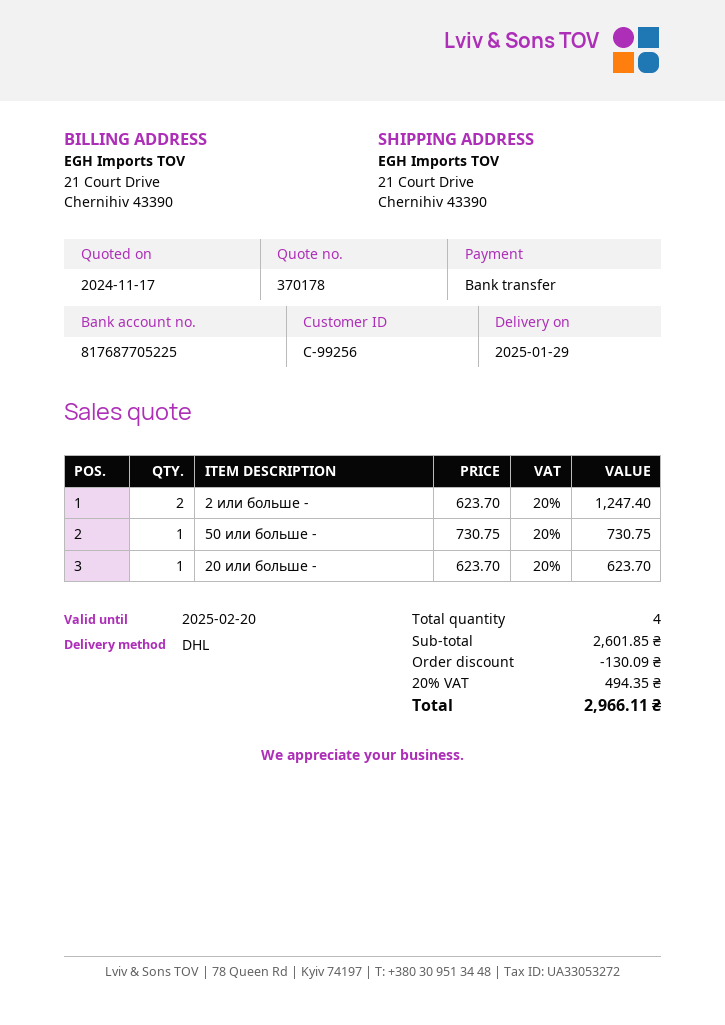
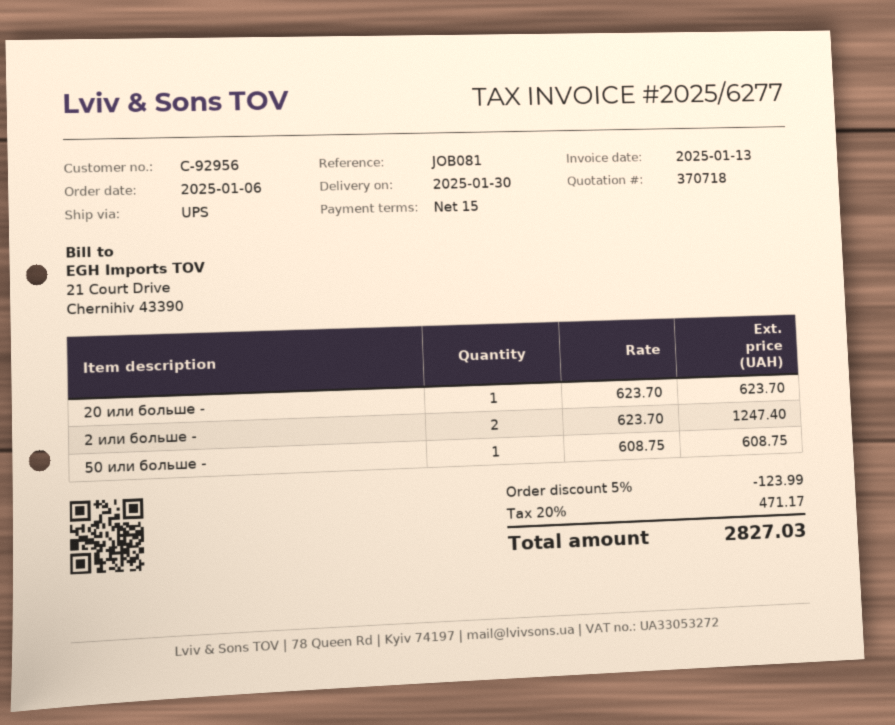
quote number: 370178 -> 370718
delivery date: 2025-01-29 -> 2025-01-30
customer number: C-99256 -> C-92956
shipping method: DHL -> UPS
50 или больше -: 1 x 730.75 = 730.75 -> 1 x 608.75 = 608.75
discount: 130.09 -> 123.99
tax: 20% = 494.35 -> 20% = 471.17
total: 2966.11 -> 2827.03

